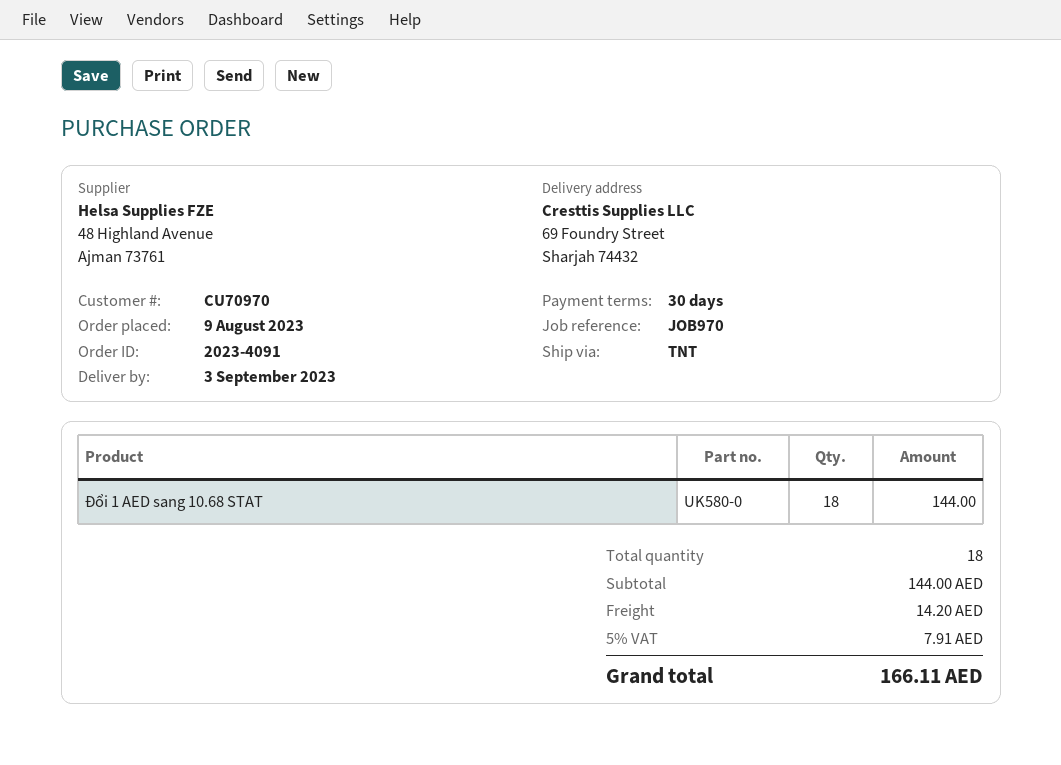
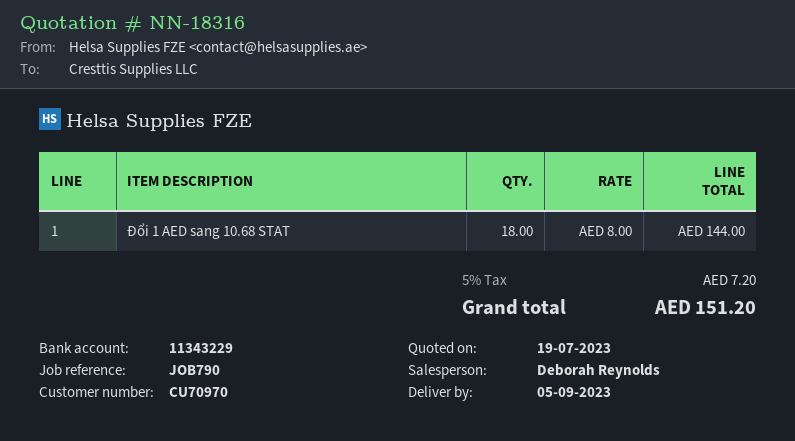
delivery date: 2023-09-03 -> 2023-09-05
reference: JOB970 -> JOB790
shipping: 14.20 -> none
tax: 5% = 7.91 -> 5% = 7.20
total: 166.11 -> 151.20

